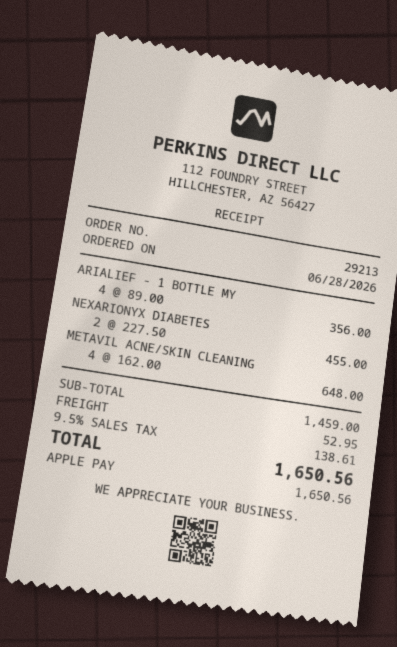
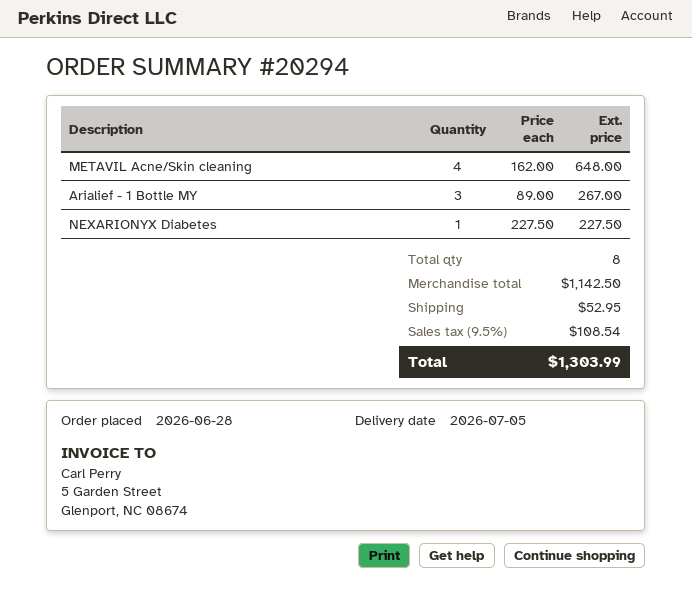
order number: 29213 -> 20294
ARIALIEF - 1 BOTTLE MY: 4 x 89.00 = 356.00 -> 3 x 89.00 = 267.00
NEXARIONYX DIABETES: 2 x 227.50 = 455.00 -> 1 x 227.50 = 227.50
subtotal: 1459.00 -> 1142.50
tax: 9.5% = 138.61 -> 9.5% = 108.54
total: 1650.56 -> 1303.99

